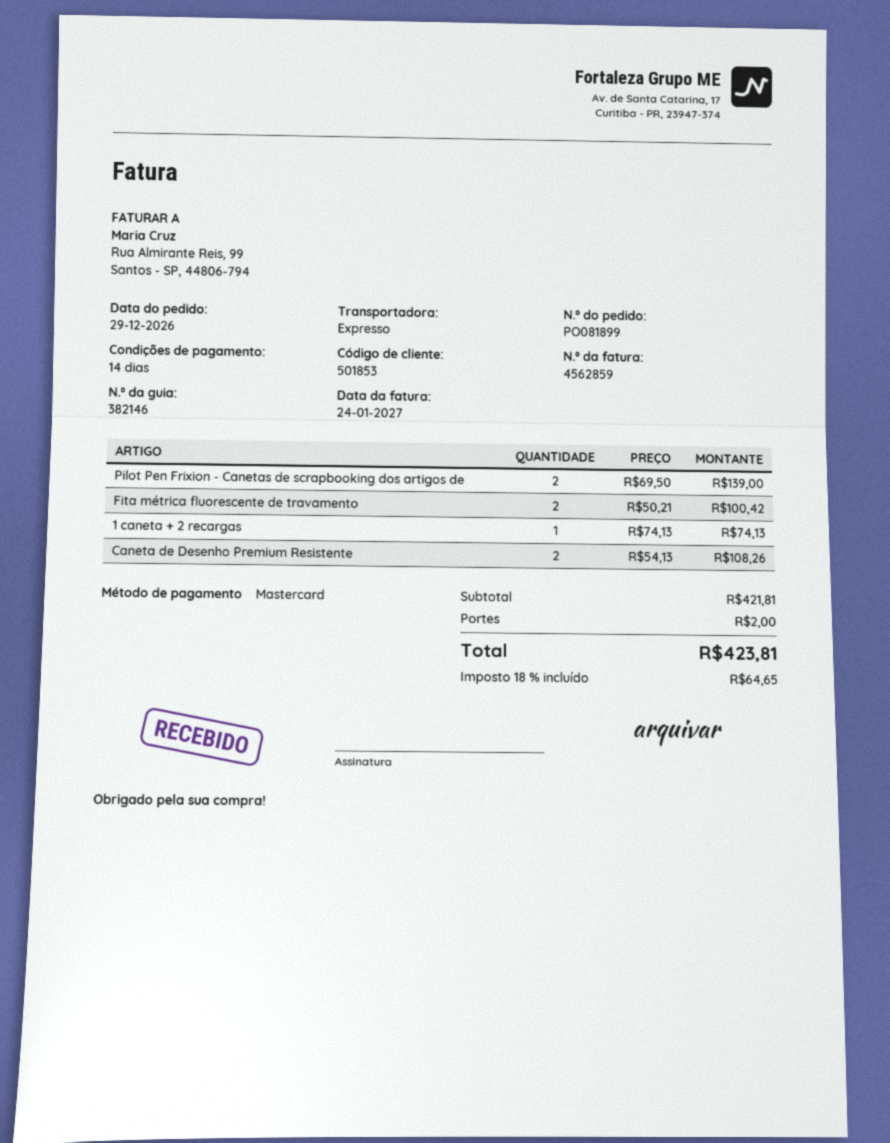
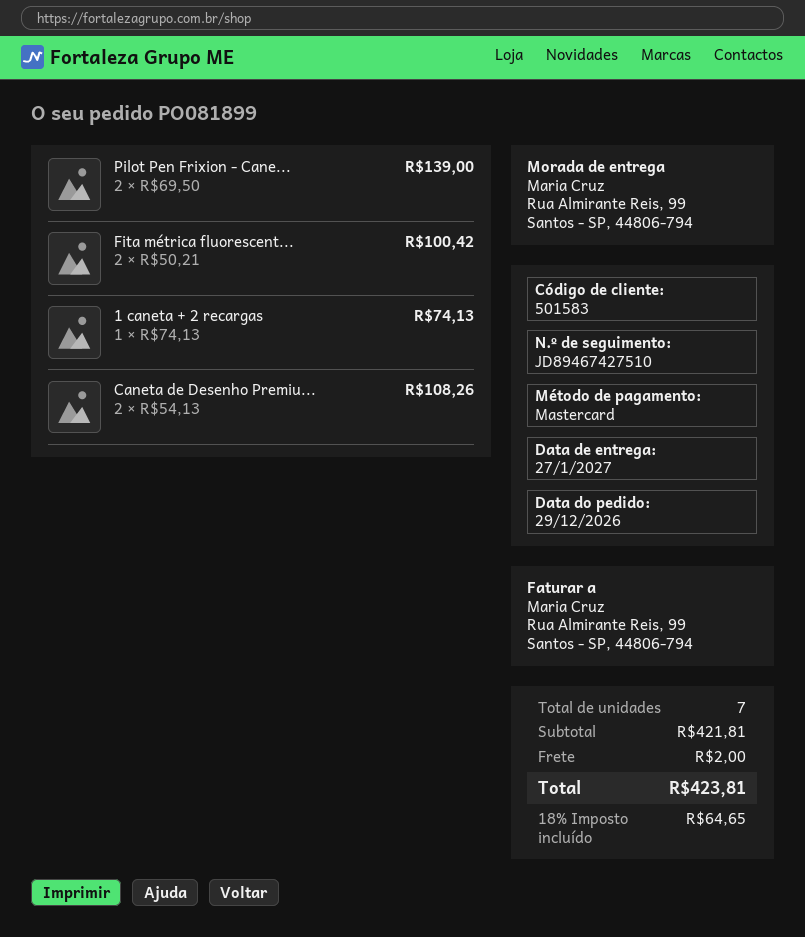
customer number: 501853 -> 501583

